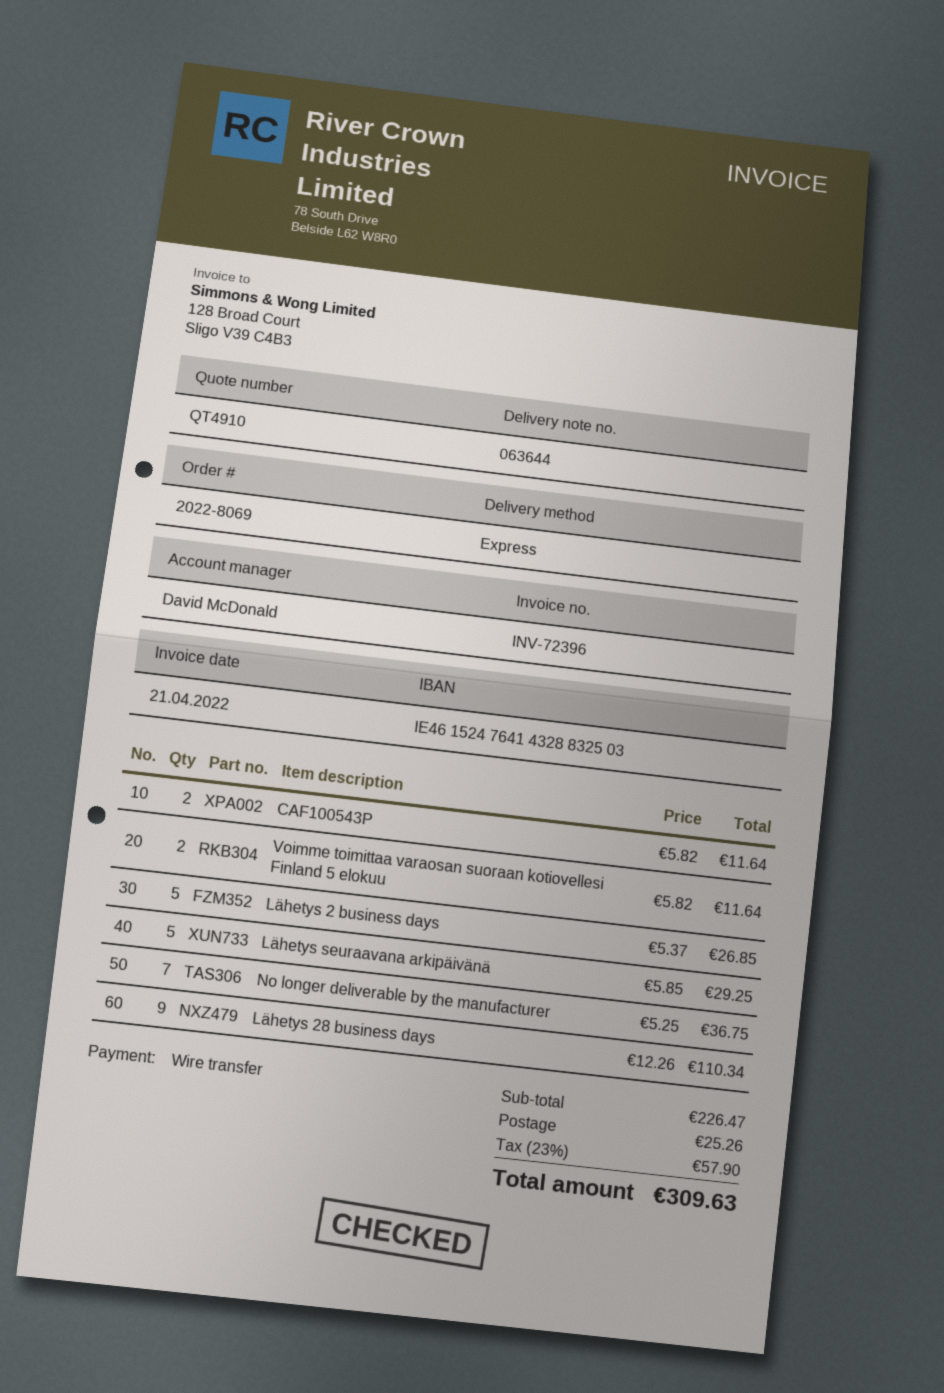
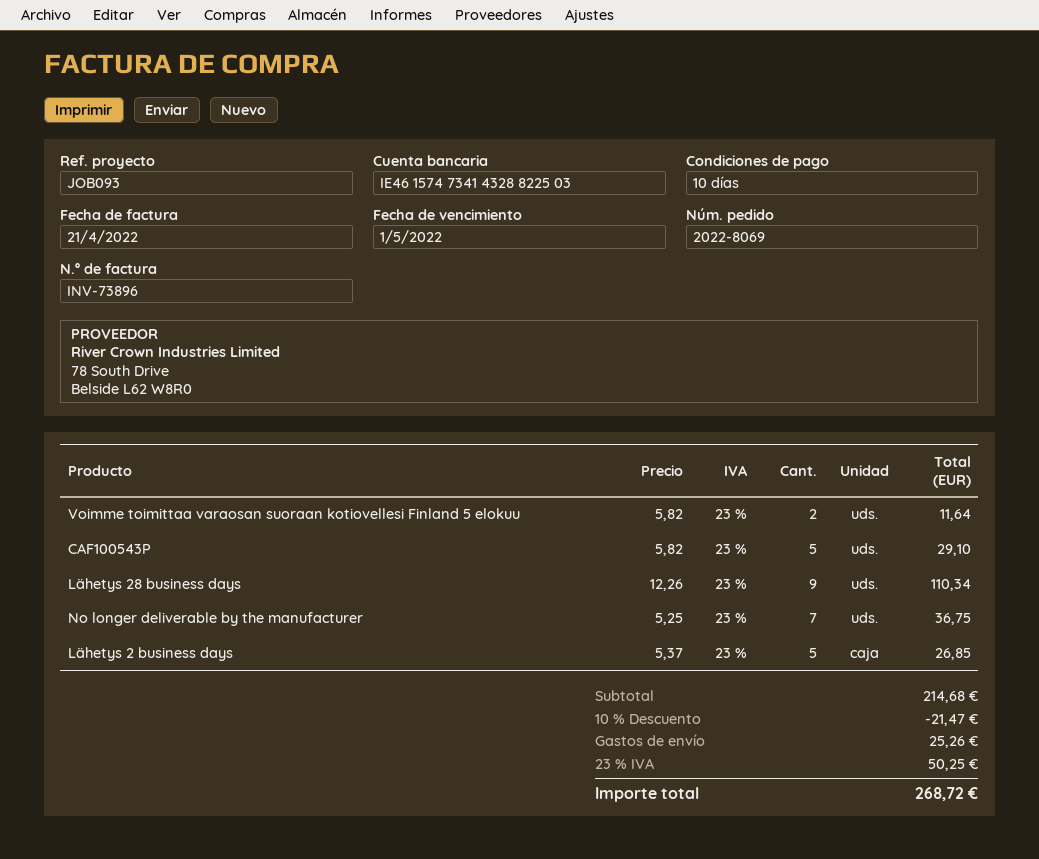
invoice number: INV-72396 -> INV-73896
bank account: IE46152476414328832503 -> IE46157473414328822503
CAF100543P: 2 x 5.82 = 11.64 -> 5 x 5.82 = 29.10
Lähetys seuraavana arkipäivänä: 5 x 5.85 = 29.25 -> none
subtotal: 226.47 -> 214.68
discount: none -> 10% = 21.47
tax: 23% = 57.90 -> 23% = 50.25
total: 309.63 -> 268.72

